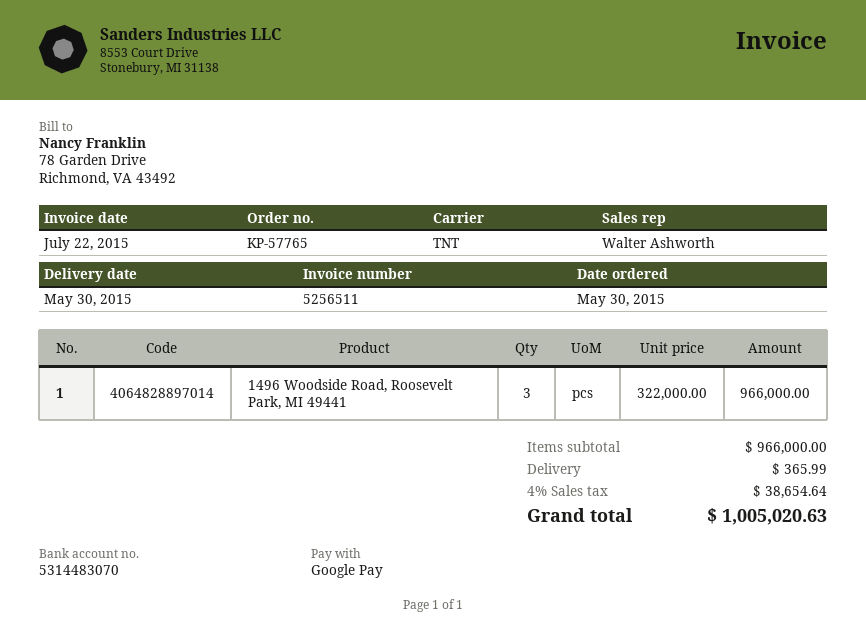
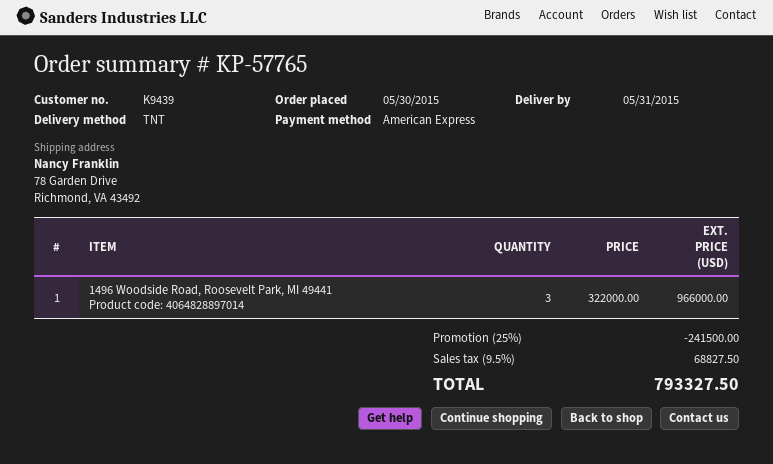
delivery date: 2015-05-30 -> 2015-05-31
payment method: Google Pay -> American Express
discount: none -> 25% = 241500.00
shipping: 365.99 -> none
tax: 4% = 38654.64 -> 9.5% = 68827.50
total: 1005020.63 -> 793327.50

